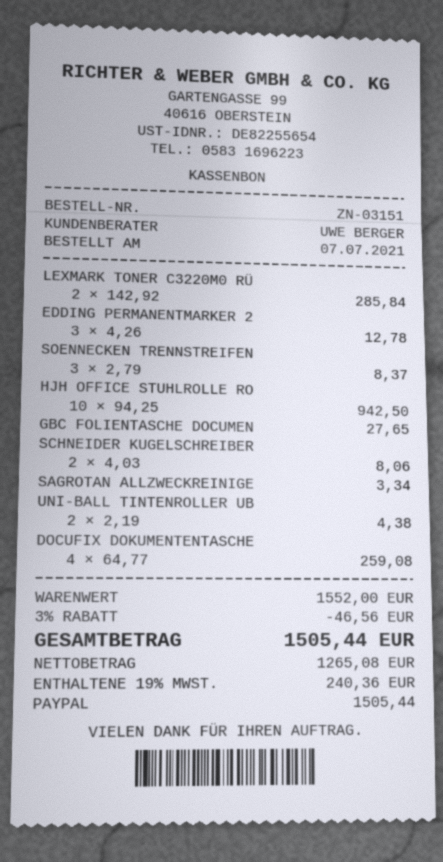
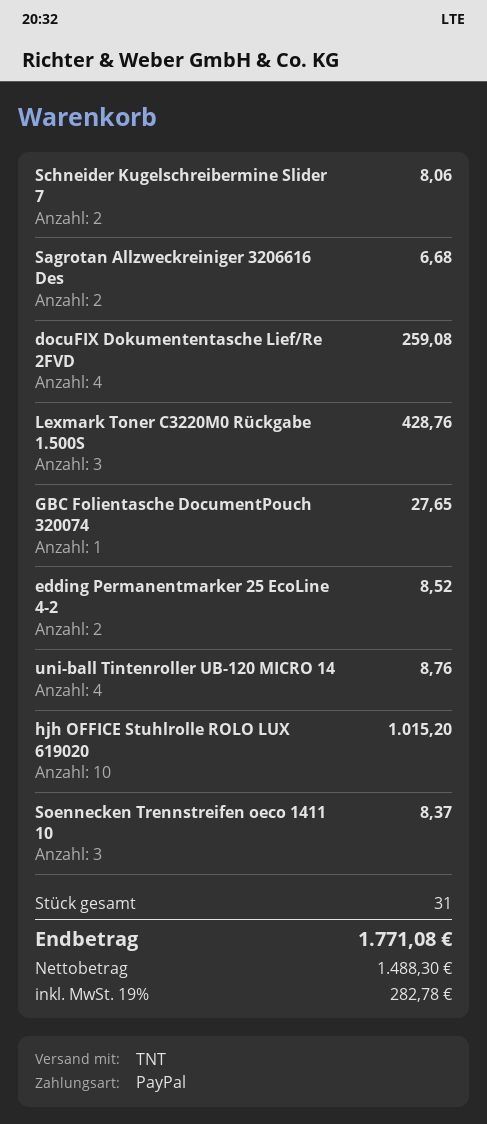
LEXMARK TONER C3220M0 RÜ: 2 for 285.84 -> 3 for 428.76
EDDING PERMANENTMARKER 2: 3 for 12.78 -> 2 for 8.52
HJH OFFICE STUHLROLLE RO: 10 for 942.50 -> 10 for 1015.20
SAGROTAN ALLZWECKREINIGE: 1 for 3.34 -> 2 for 6.68
UNI-BALL TINTENROLLER UB: 2 for 4.38 -> 4 for 8.76
discount: 3% = 46.56 -> none
net: 1265.08 -> 1488.30
tax: 19% = 240.36 -> 19% = 282.78
total: 1505.44 -> 1771.08

